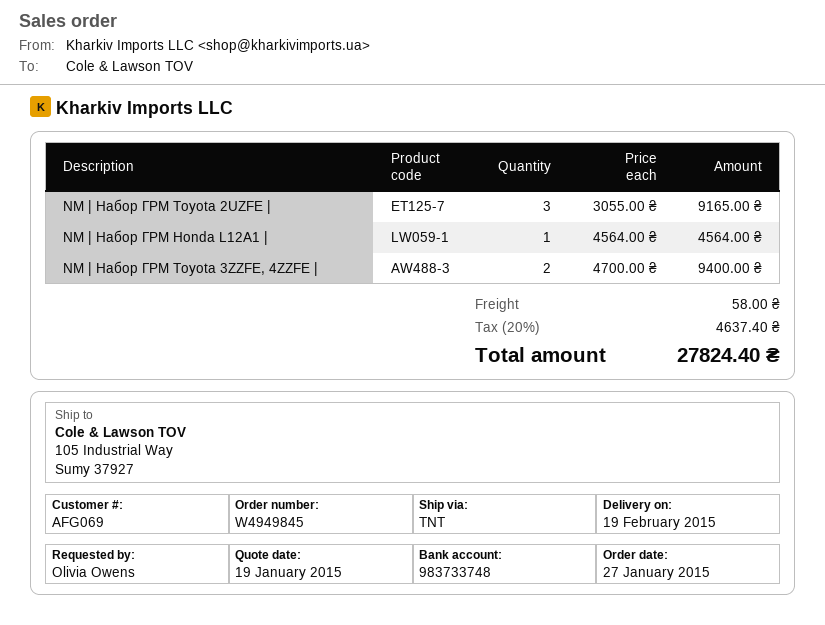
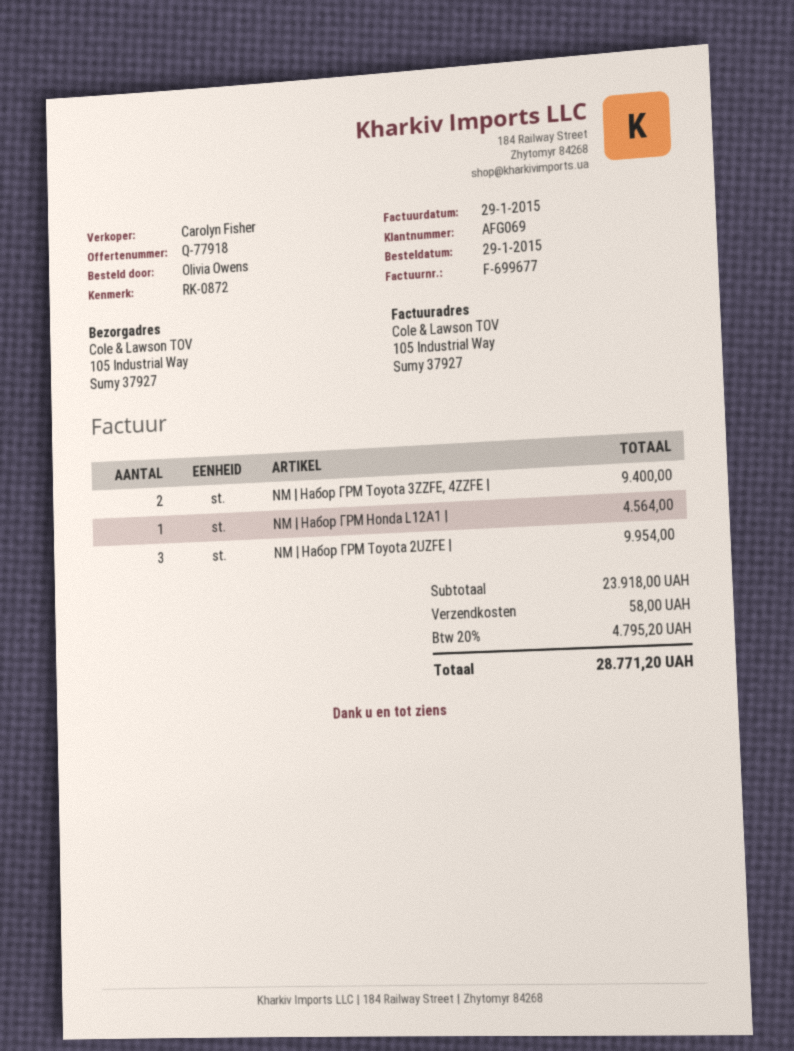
order date: 2015-01-27 -> 2015-01-29
NM | Набор ГРМ Toyota 2UZFE |: 3 for 9165.00 -> 3 for 9954.00
tax: 20% = 4637.40 -> 20% = 4795.20
total: 27824.40 -> 28771.20

